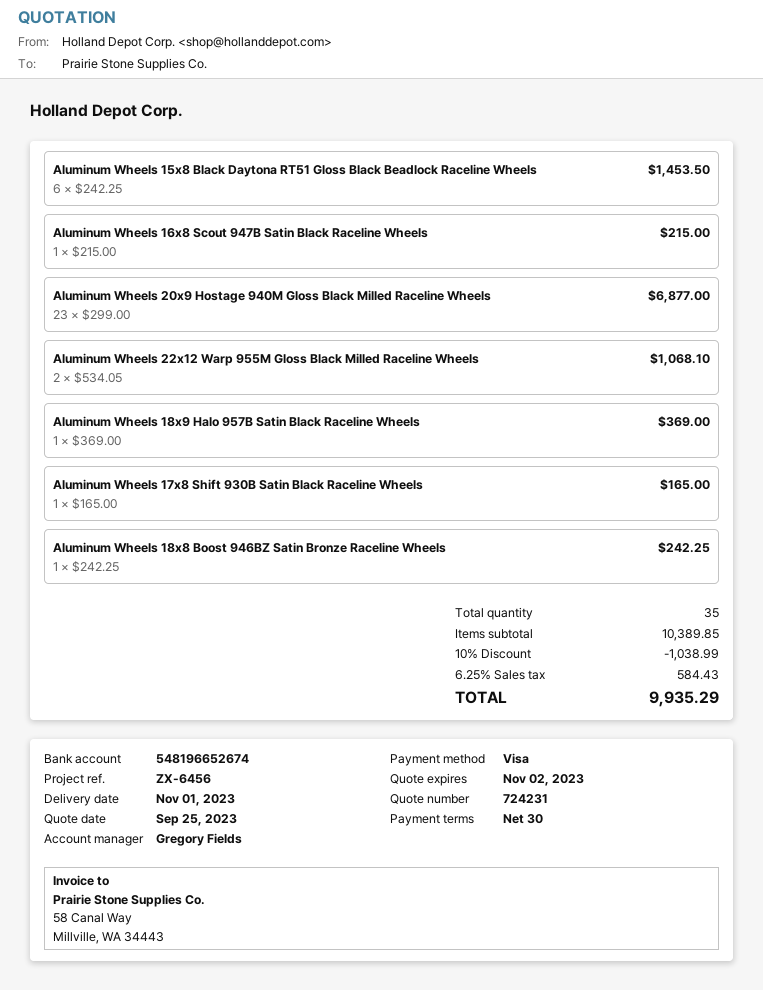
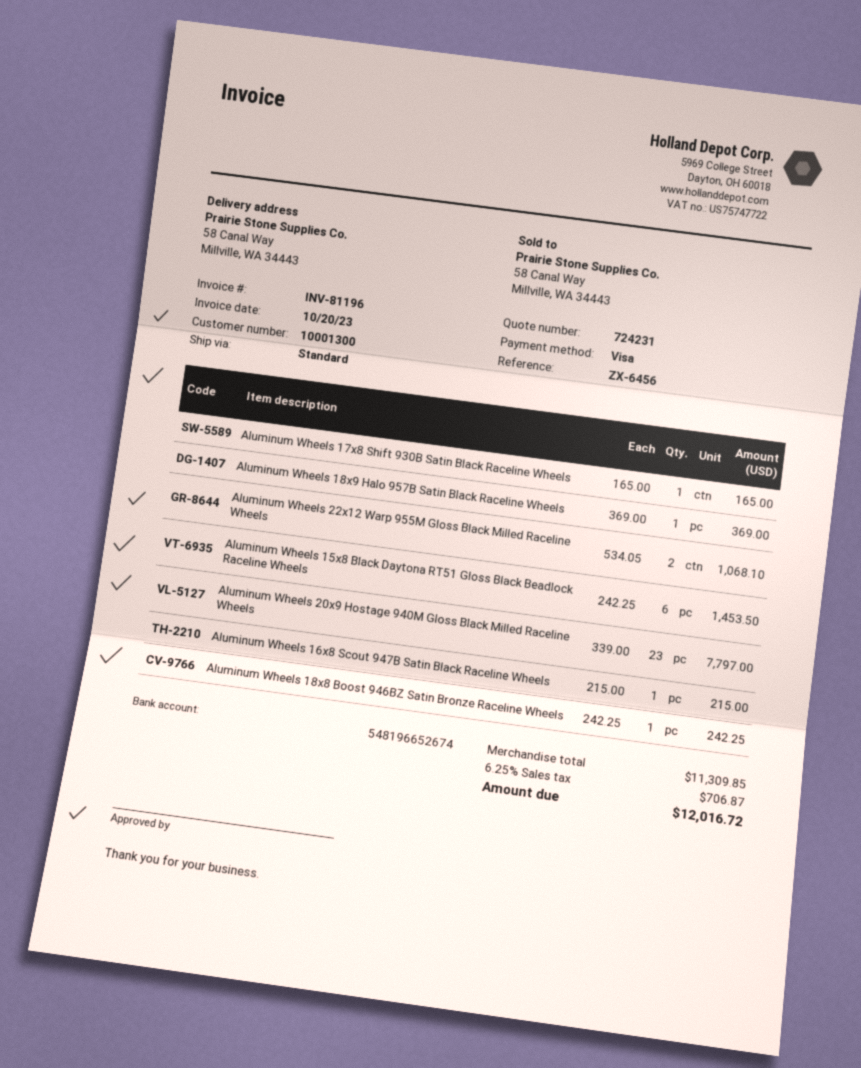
Aluminum Wheels 20x9 Hostage 940M Gloss Black Milled Raceline Wheels: 23 x 299.00 = 6877.00 -> 23 x 339.00 = 7797.00
subtotal: 10389.85 -> 11309.85
discount: 10% = 1038.99 -> none
tax: 6.25% = 584.43 -> 6.25% = 706.87
total: 9935.29 -> 12016.72

